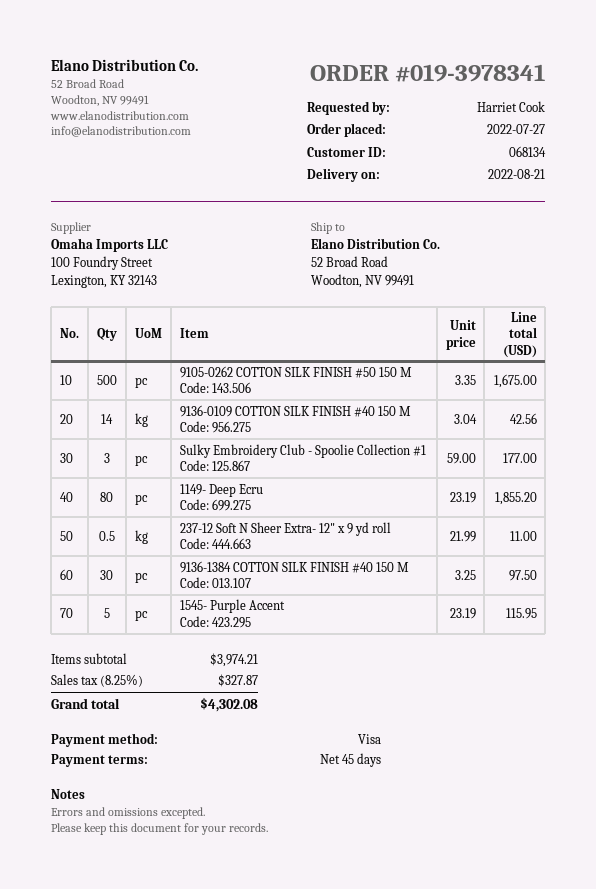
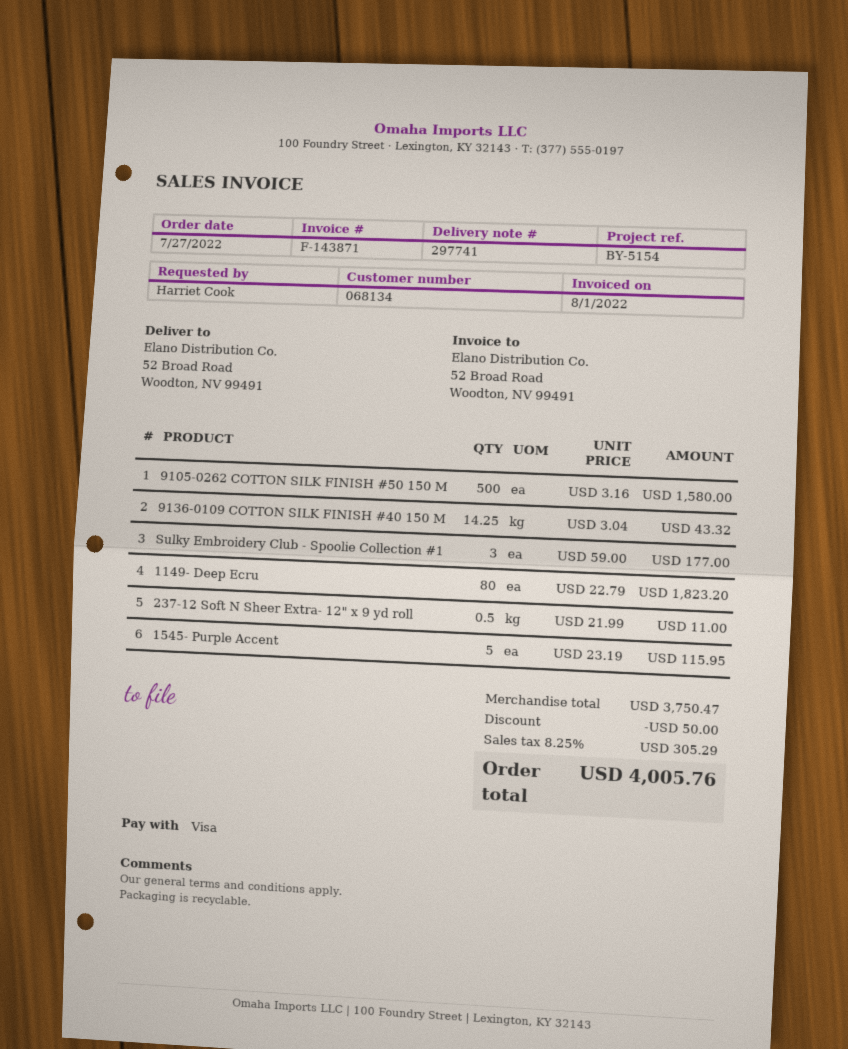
9105-0262 COTTON SILK FINISH #50 150 M: 500 x 3.35 = 1675.00 -> 500 x 3.16 = 1580.00
9136-0109 COTTON SILK FINISH #40 150 M: 14 x 3.04 = 42.56 -> 14.25 x 3.04 = 43.32
1149- Deep Ecru: 80 x 23.19 = 1855.20 -> 80 x 22.79 = 1823.20
9136-1384 COTTON SILK FINISH #40 150 M: 30 x 3.25 = 97.50 -> none
subtotal: 3974.21 -> 3750.47
discount: none -> 50.00
tax: 8.25% = 327.87 -> 8.25% = 305.29
total: 4302.08 -> 4005.76

